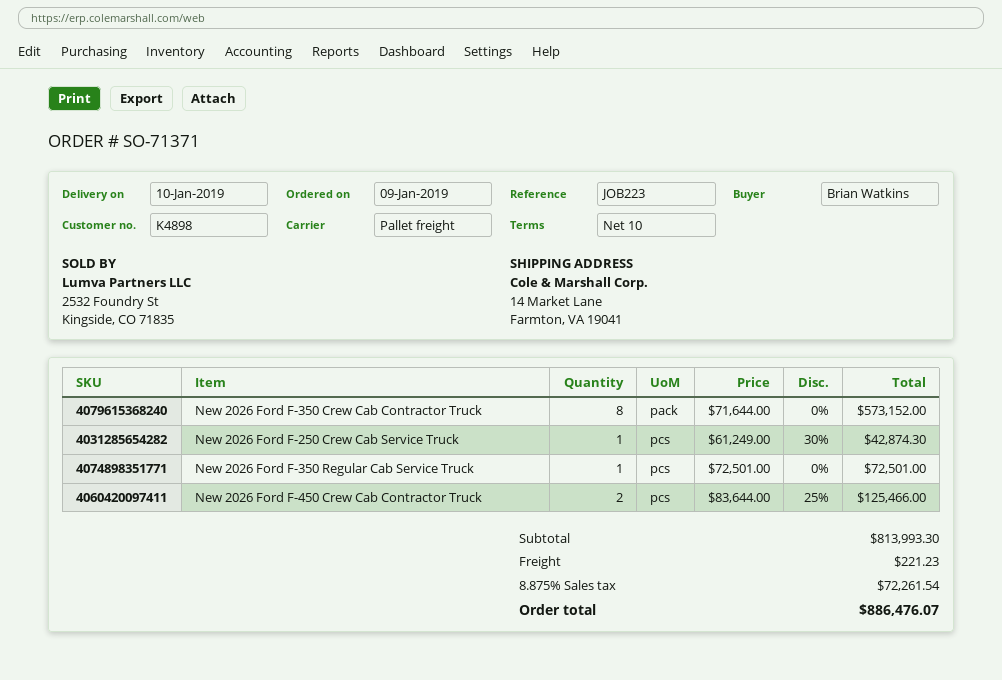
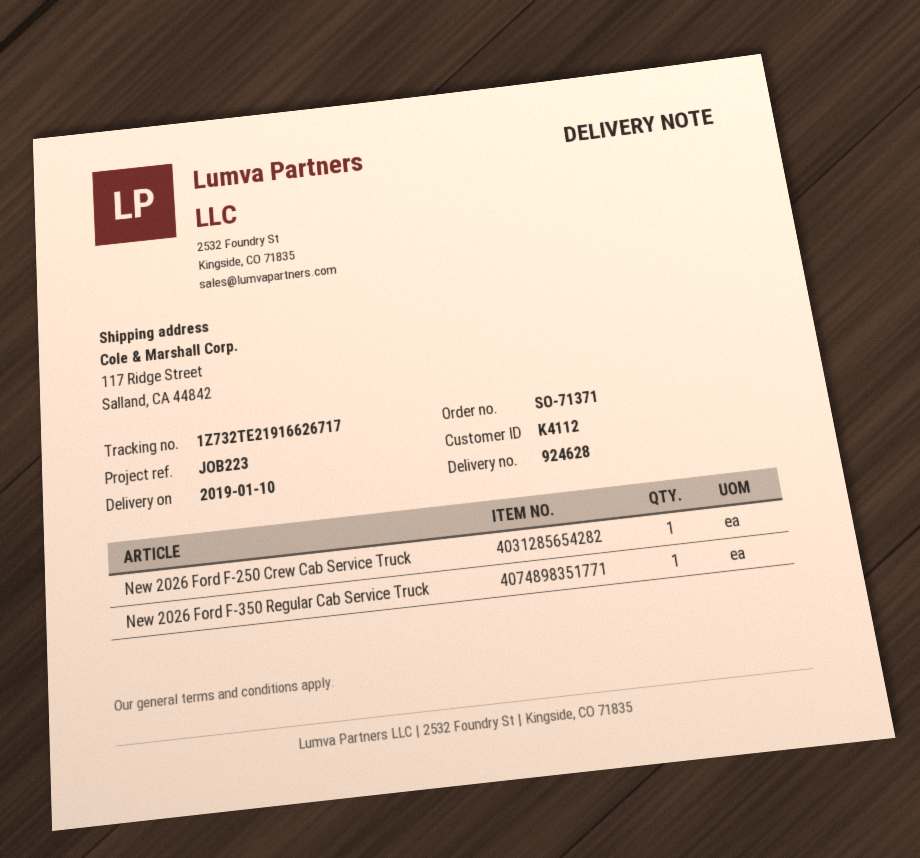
customer number: K4898 -> K4112
ship to: 14 Market Lane, Farmton, VA 19041 -> 117 Ridge Street, Salland, CA 44842
New 2026 Ford F-350 Crew Cab Contractor Truck: 8 -> none
New 2026 Ford F-450 Crew Cab Contractor Truck: 2 -> none

